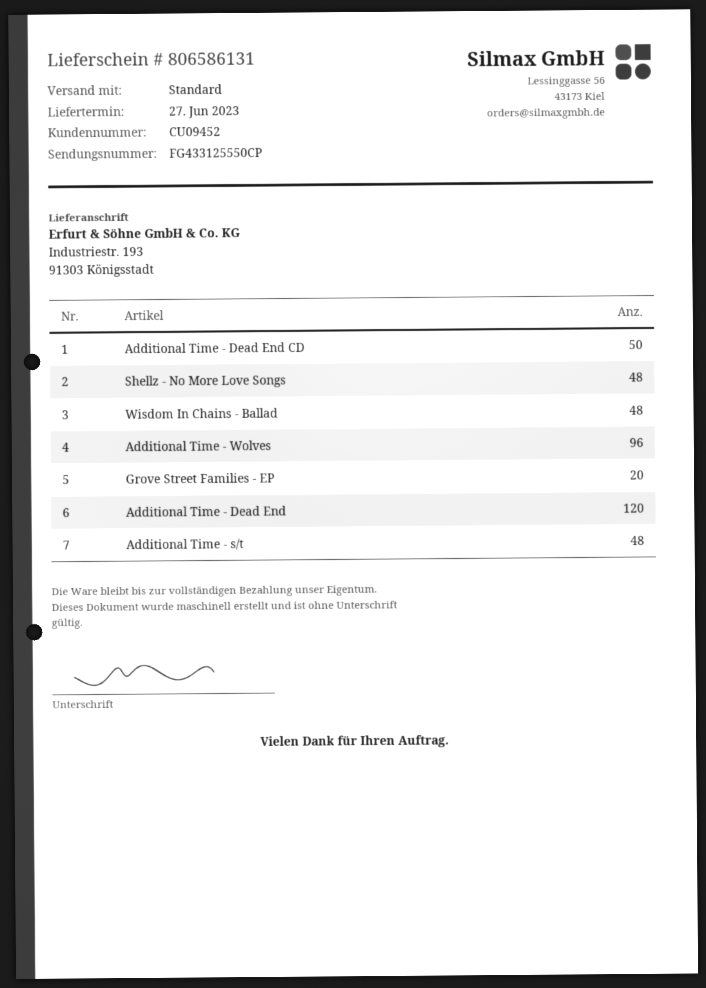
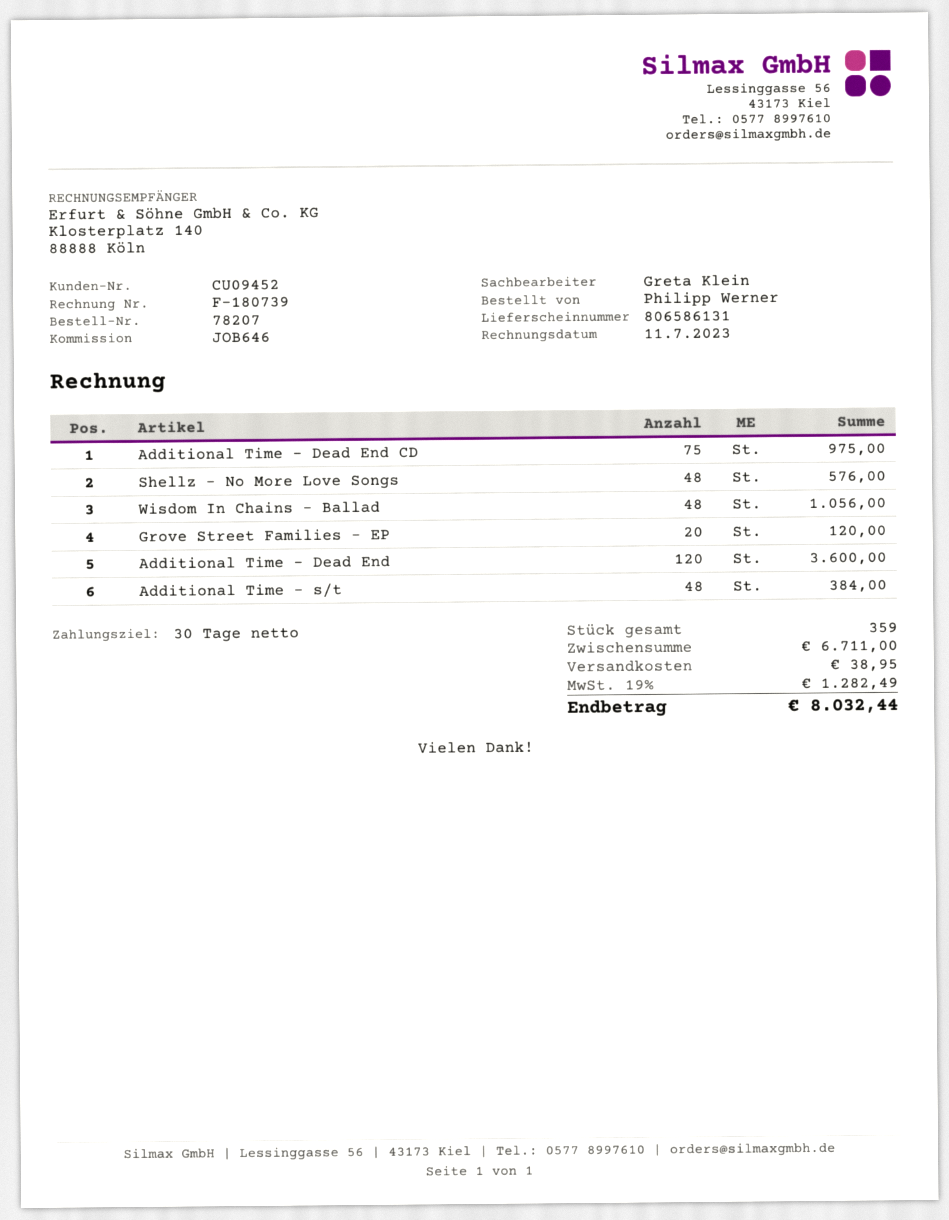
Additional Time - Dead End CD: 50 -> 75
Additional Time - Wolves: 96 -> none

